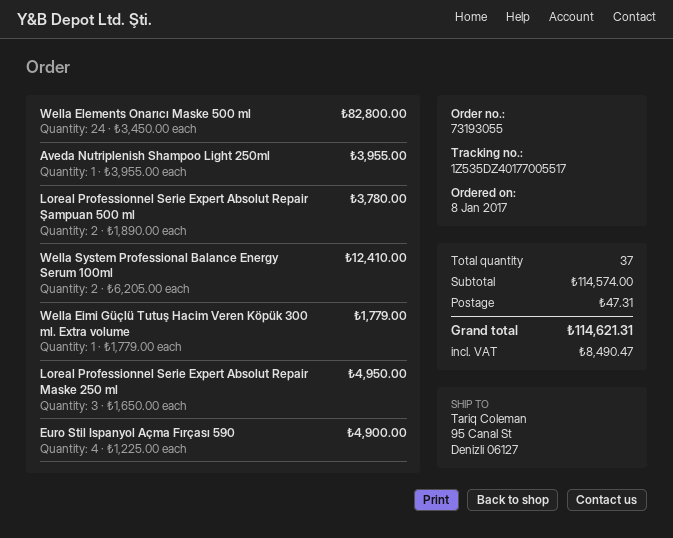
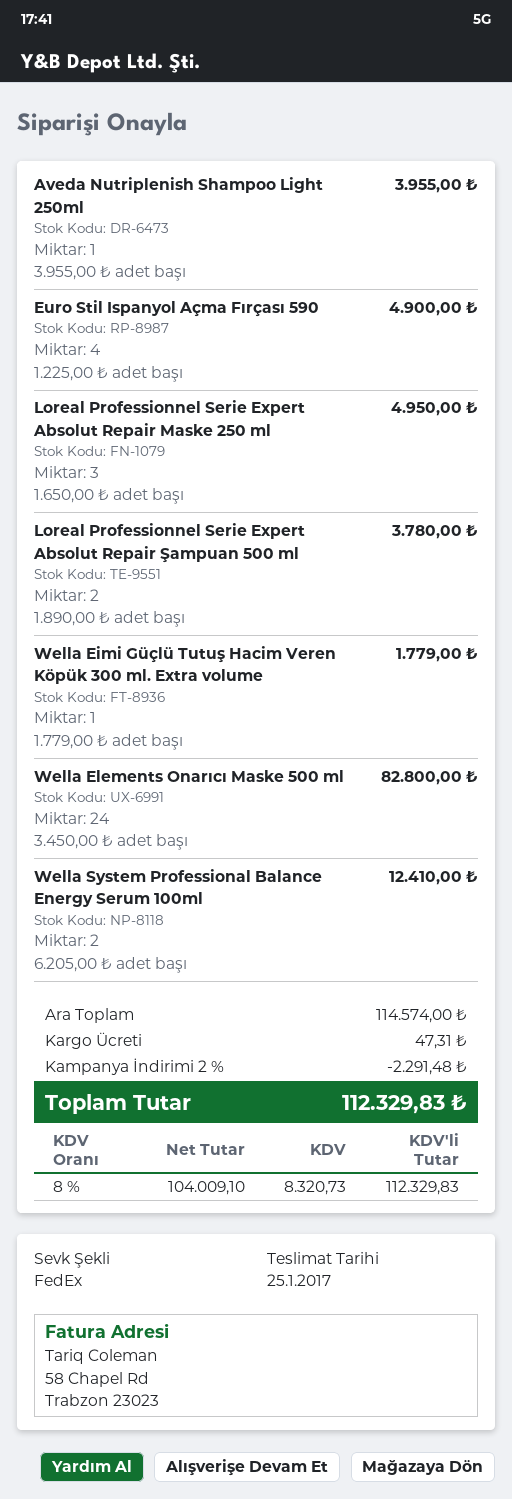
discount: none -> 2% = 2291.48
tax: 8490.47 -> 8320.73
total: 114621.31 -> 112329.83

